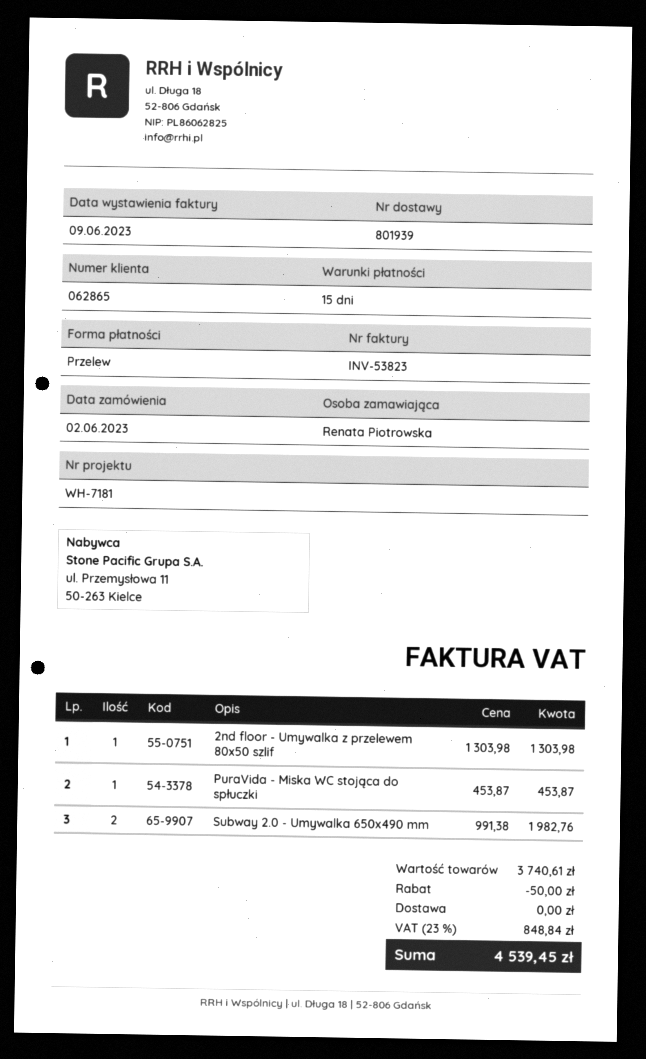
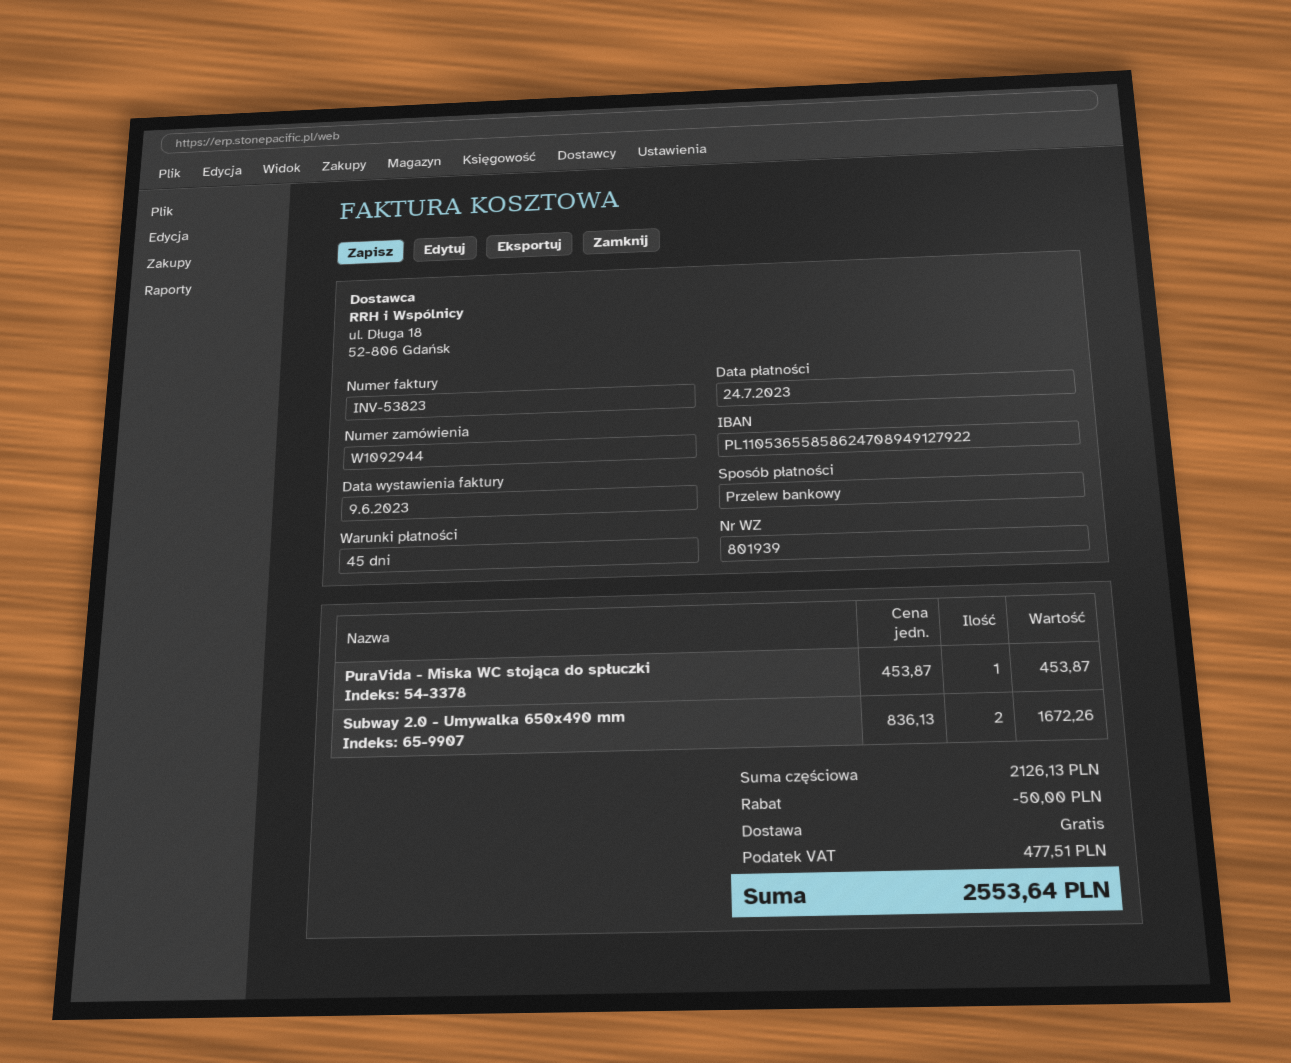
payment terms: 15 days -> 45 days
2nd floor - Umywalka z przelewem 80x50 szlif: 1 x 1303.98 = 1303.98 -> none
Subway 2.0 - Umywalka 650x490 mm: 2 x 991.38 = 1982.76 -> 2 x 836.13 = 1672.26
subtotal: 3740.61 -> 2126.13
tax: 848.84 -> 477.51
total: 4539.45 -> 2553.64

